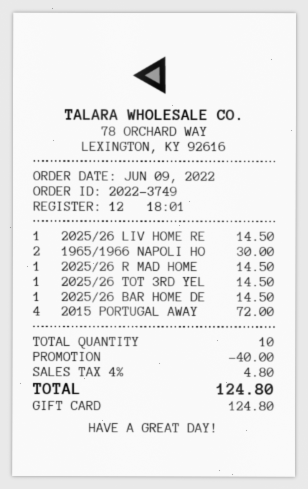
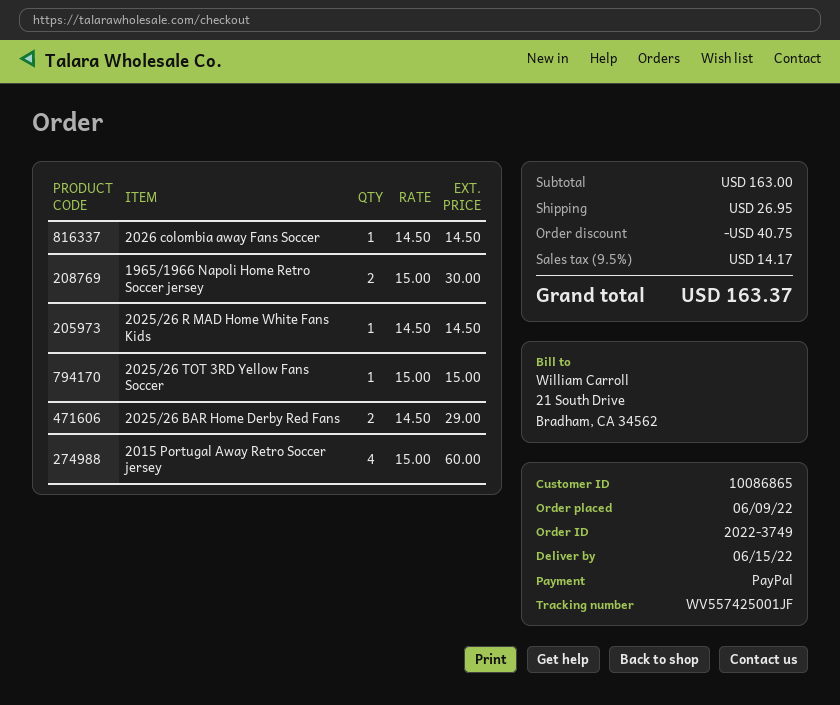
payment method: gift card -> PayPal
2025/26 LIV HOME RE: 1 for 14.50 -> none
2025/26 TOT 3RD YEL: 1 for 14.50 -> 1 for 15.00
2025/26 BAR HOME DE: 1 for 14.50 -> 2 for 29.00
2015 PORTUGAL AWAY: 4 for 72.00 -> 4 for 60.00
2026 colombia away Fans Soccer: none -> 1 for 14.50
discount: 40.00 -> 40.75
shipping: none -> 26.95
tax: 4% = 4.80 -> 9.5% = 14.17
total: 124.80 -> 163.37

